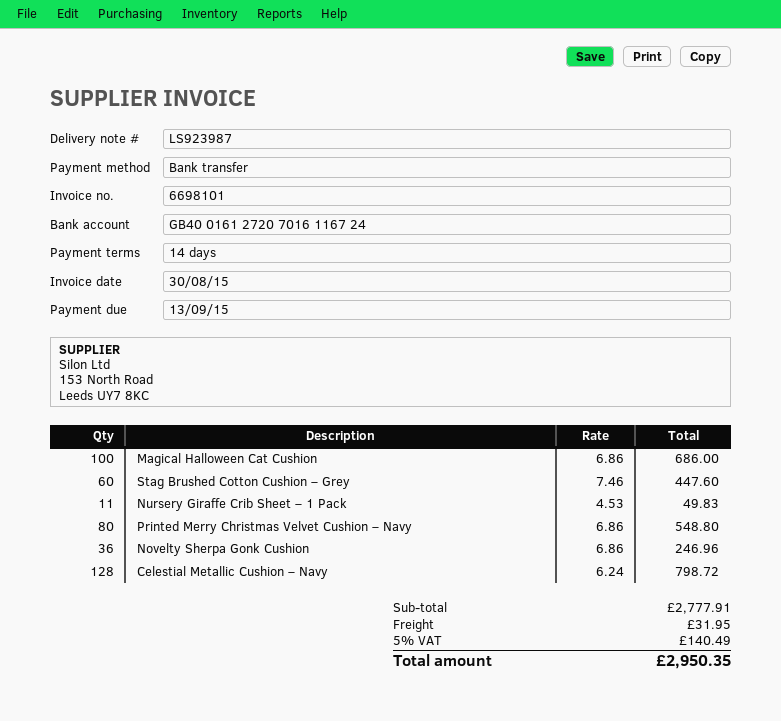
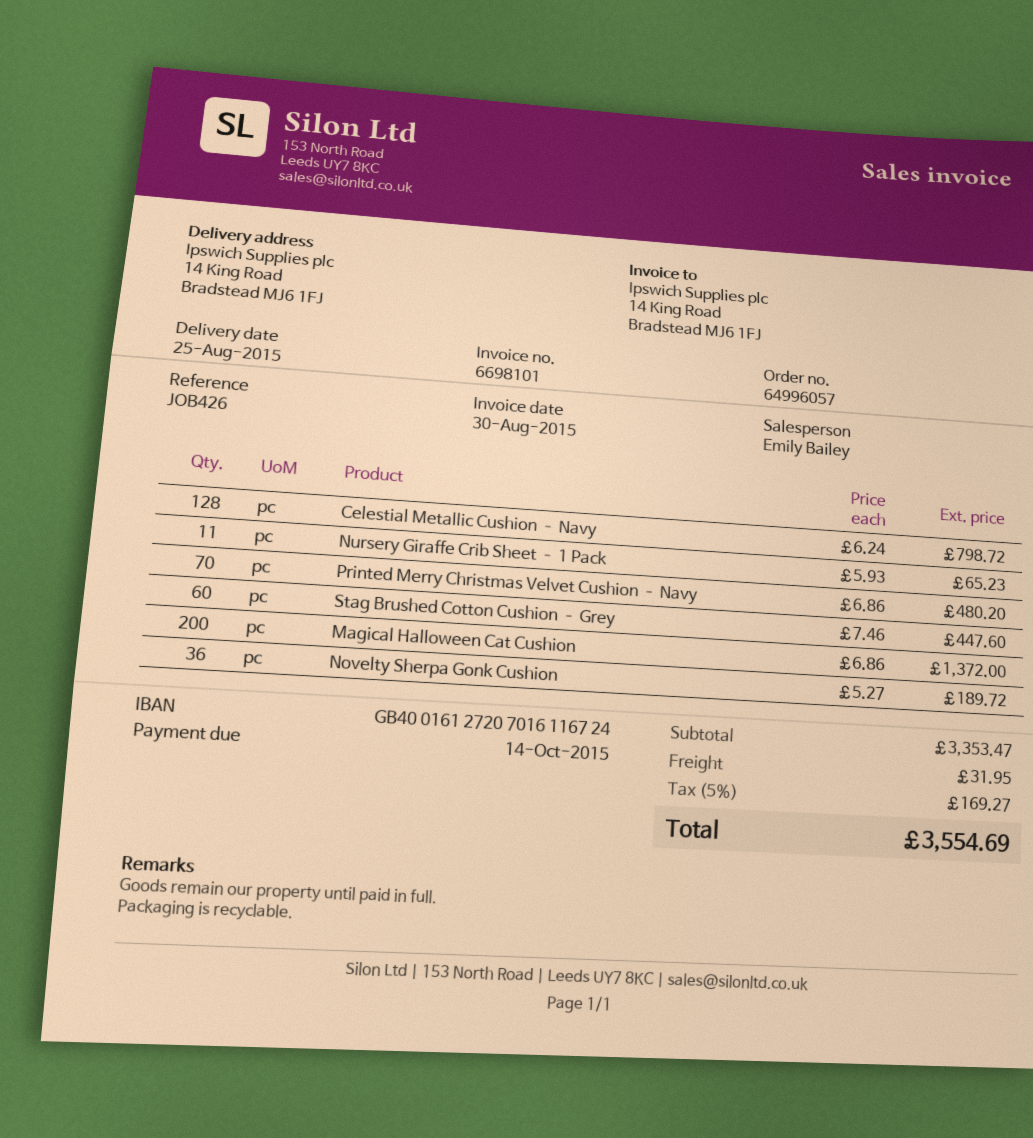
due date: 2015-09-13 -> 2015-10-14
Magical Halloween Cat Cushion: 100 x 6.86 = 686.00 -> 200 x 6.86 = 1372.00
Nursery Giraffe Crib Sheet – 1 Pack: 11 x 4.53 = 49.83 -> 11 x 5.93 = 65.23
Printed Merry Christmas Velvet Cushion – Navy: 80 x 6.86 = 548.80 -> 70 x 6.86 = 480.20
Novelty Sherpa Gonk Cushion: 36 x 6.86 = 246.96 -> 36 x 5.27 = 189.72
subtotal: 2777.91 -> 3353.47
tax: 5% = 140.49 -> 5% = 169.27
total: 2950.35 -> 3554.69

